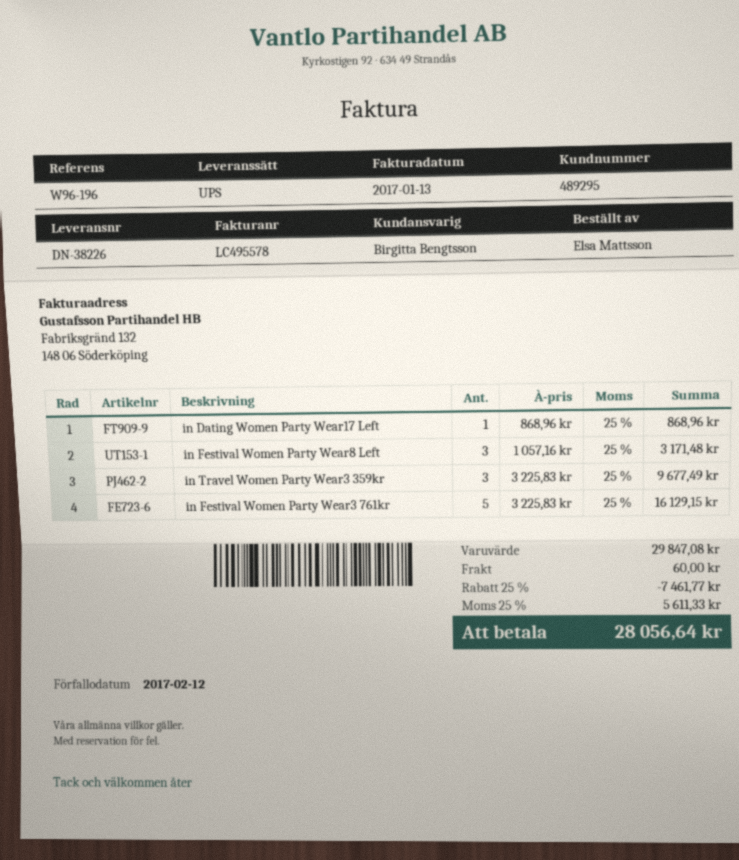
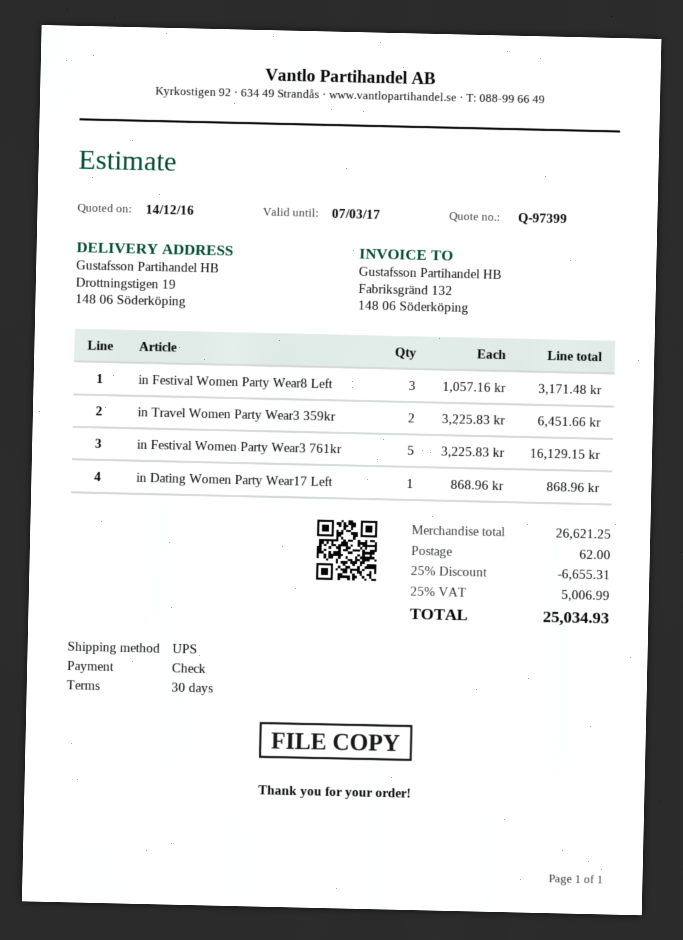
in Travel Women Party Wear3 359kr: 3 x 3225.83 = 9677.49 -> 2 x 3225.83 = 6451.66
subtotal: 29847.08 -> 26621.25
discount: 25% = 7461.77 -> 25% = 6655.31
shipping: 60.00 -> 62.00
tax: 25% = 5611.33 -> 25% = 5006.99
total: 28056.64 -> 25034.93

